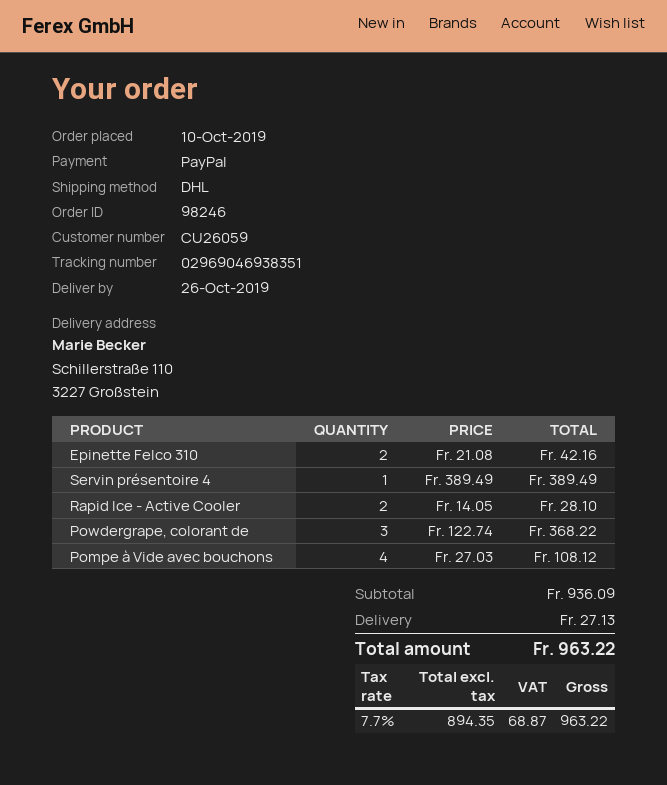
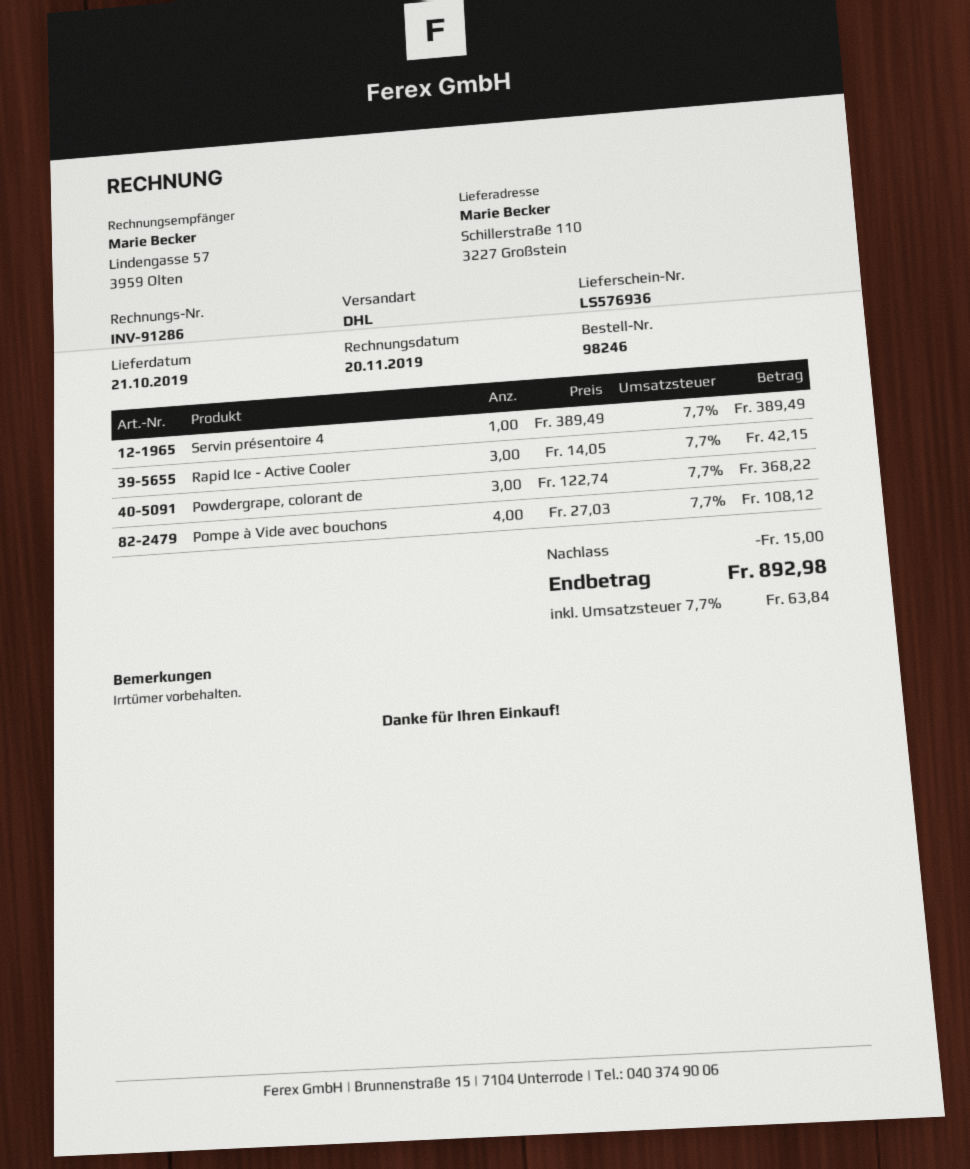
delivery date: 2019-10-26 -> 2019-10-21
Epinette Felco 310: 2 x 21.08 = 42.16 -> none
Rapid Ice - Active Cooler: 2 x 14.05 = 28.10 -> 3 x 14.05 = 42.15
discount: none -> 15.00
shipping: 27.13 -> none
tax: 7.7% = 68.87 -> 7.7% = 63.84
total: 963.22 -> 892.98

